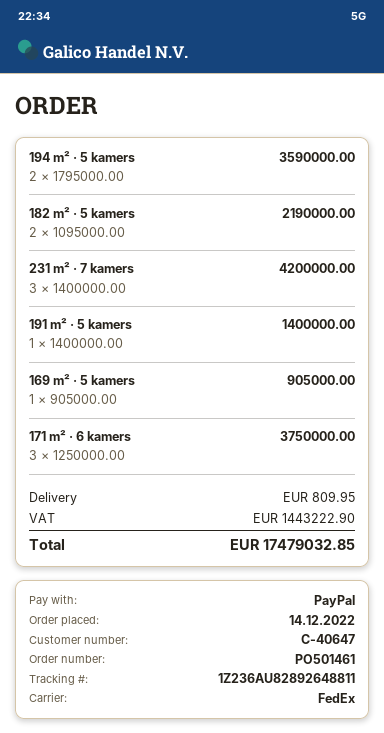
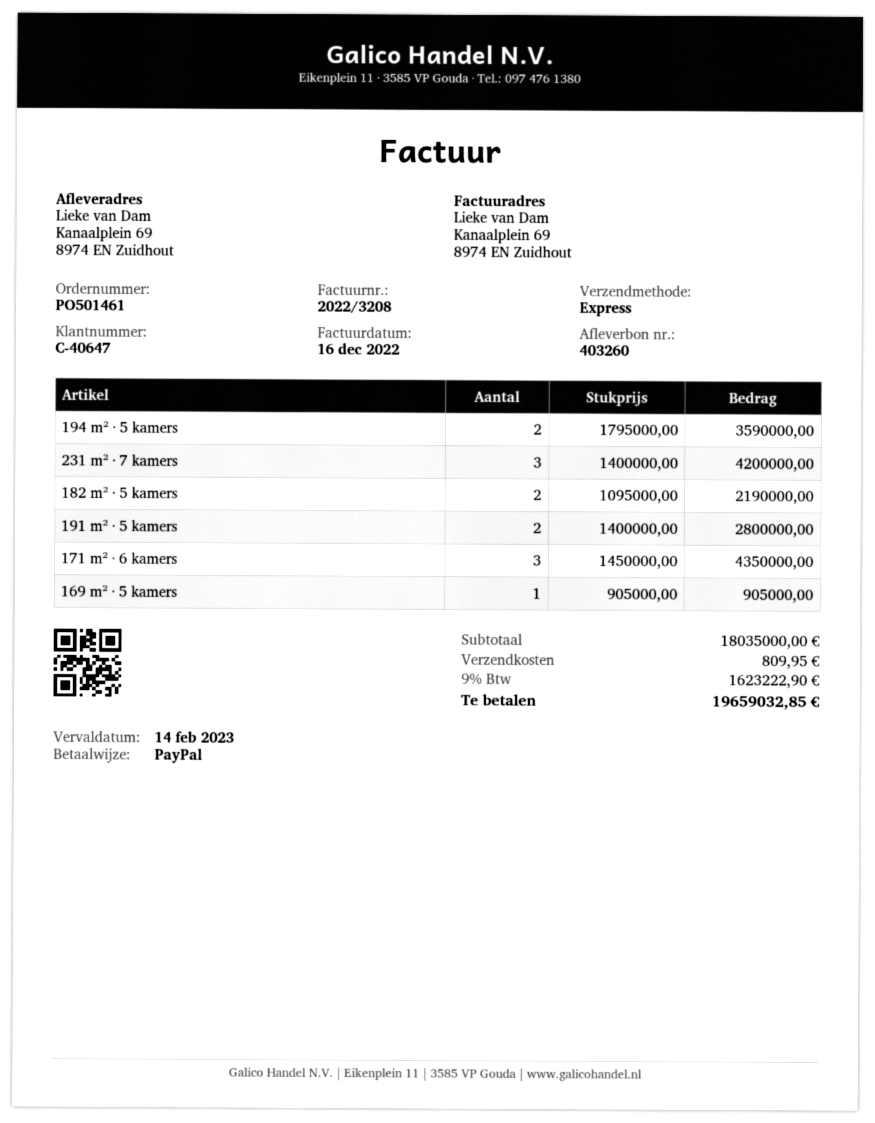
shipping method: FedEx -> express
191 m² · 5 kamers: 1 x 1400000.00 = 1400000.00 -> 2 x 1400000.00 = 2800000.00
171 m² · 6 kamers: 3 x 1250000.00 = 3750000.00 -> 3 x 1450000.00 = 4350000.00
tax: 1443222.90 -> 1623222.90
total: 17479032.85 -> 19659032.85

